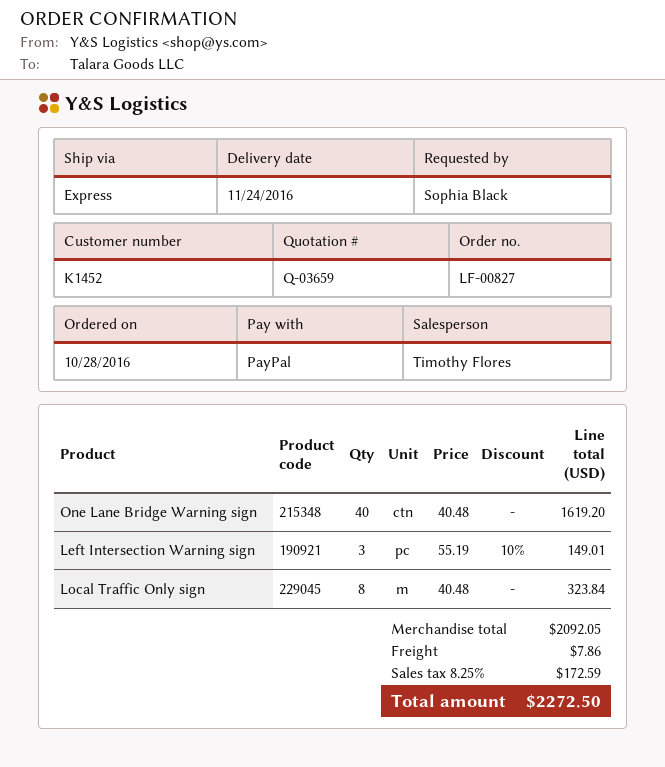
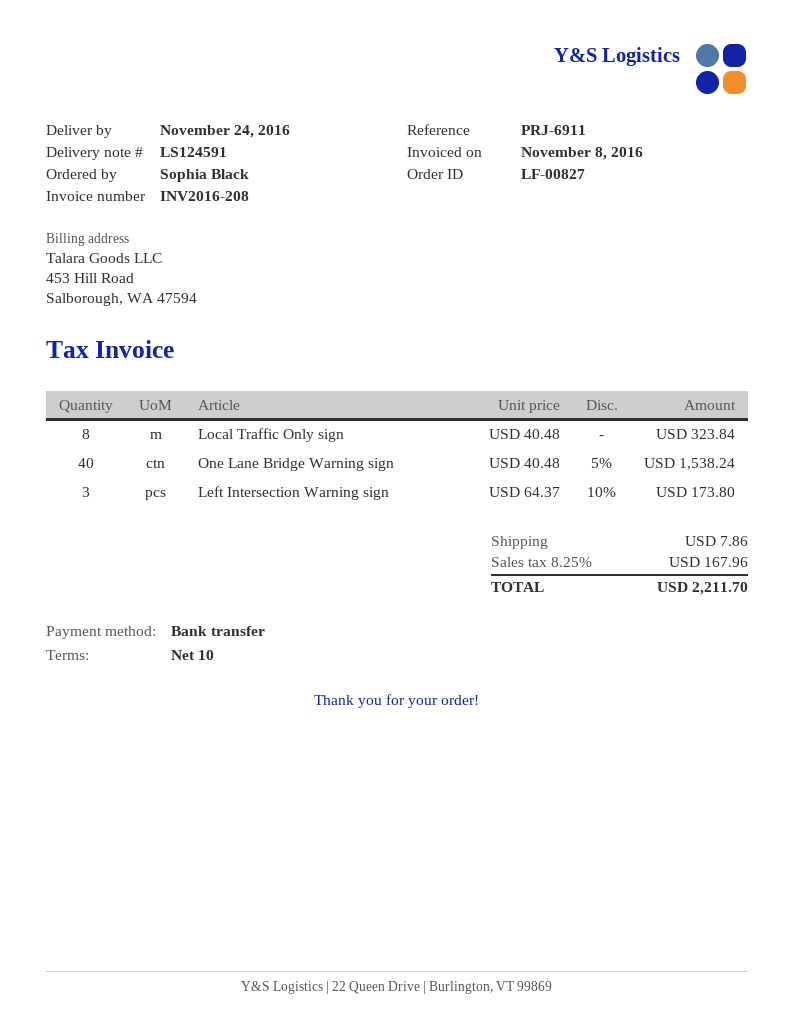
payment method: PayPal -> bank transfer
One Lane Bridge Warning sign: 40 x 40.48 = 1619.20 -> 40 x 40.48 - 5% = 1538.24
Left Intersection Warning sign: 3 x 55.19 - 10% = 149.01 -> 3 x 64.37 - 10% = 173.80
tax: 8.25% = 172.59 -> 8.25% = 167.96
total: 2272.50 -> 2211.70

